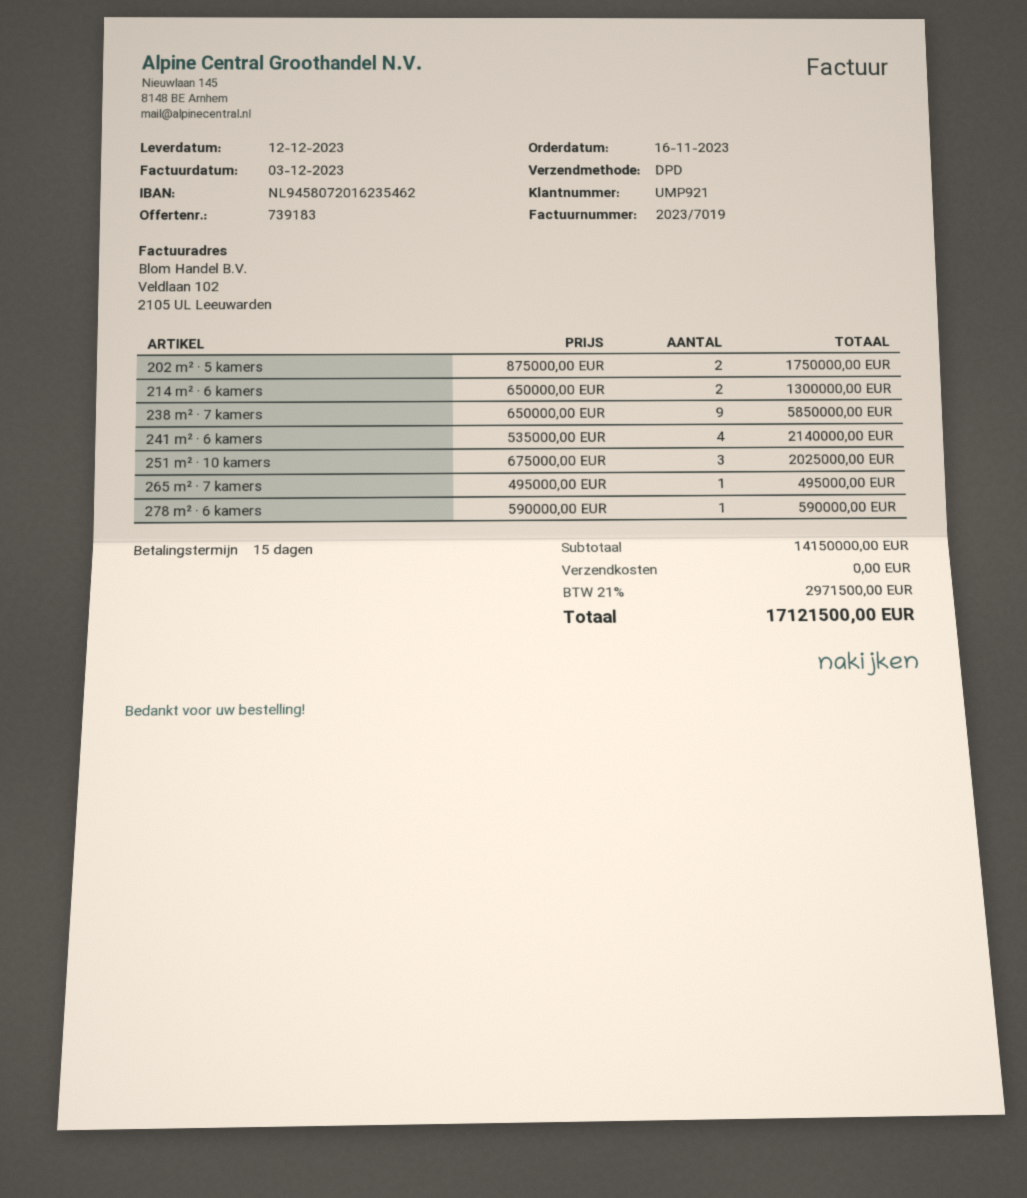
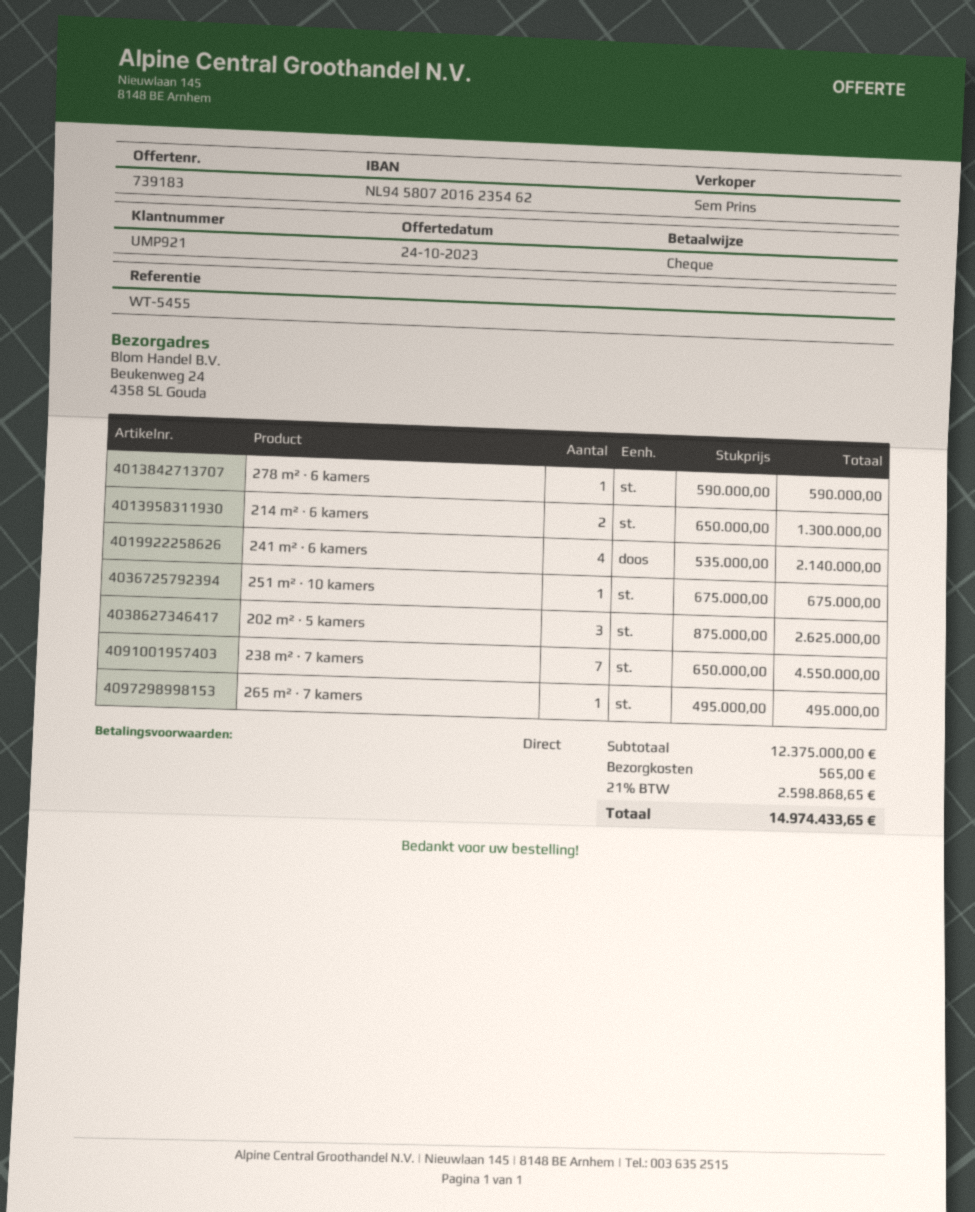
payment terms: 15 days -> on receipt
202 m² · 5 kamers: 2 x 875000.00 = 1750000.00 -> 3 x 875000.00 = 2625000.00
238 m² · 7 kamers: 9 x 650000.00 = 5850000.00 -> 7 x 650000.00 = 4550000.00
251 m² · 10 kamers: 3 x 675000.00 = 2025000.00 -> 1 x 675000.00 = 675000.00
subtotal: 14150000.00 -> 12375000.00
shipping: 0.00 -> 565.00
tax: 21% = 2971500.00 -> 21% = 2598868.65
total: 17121500.00 -> 14974433.65

